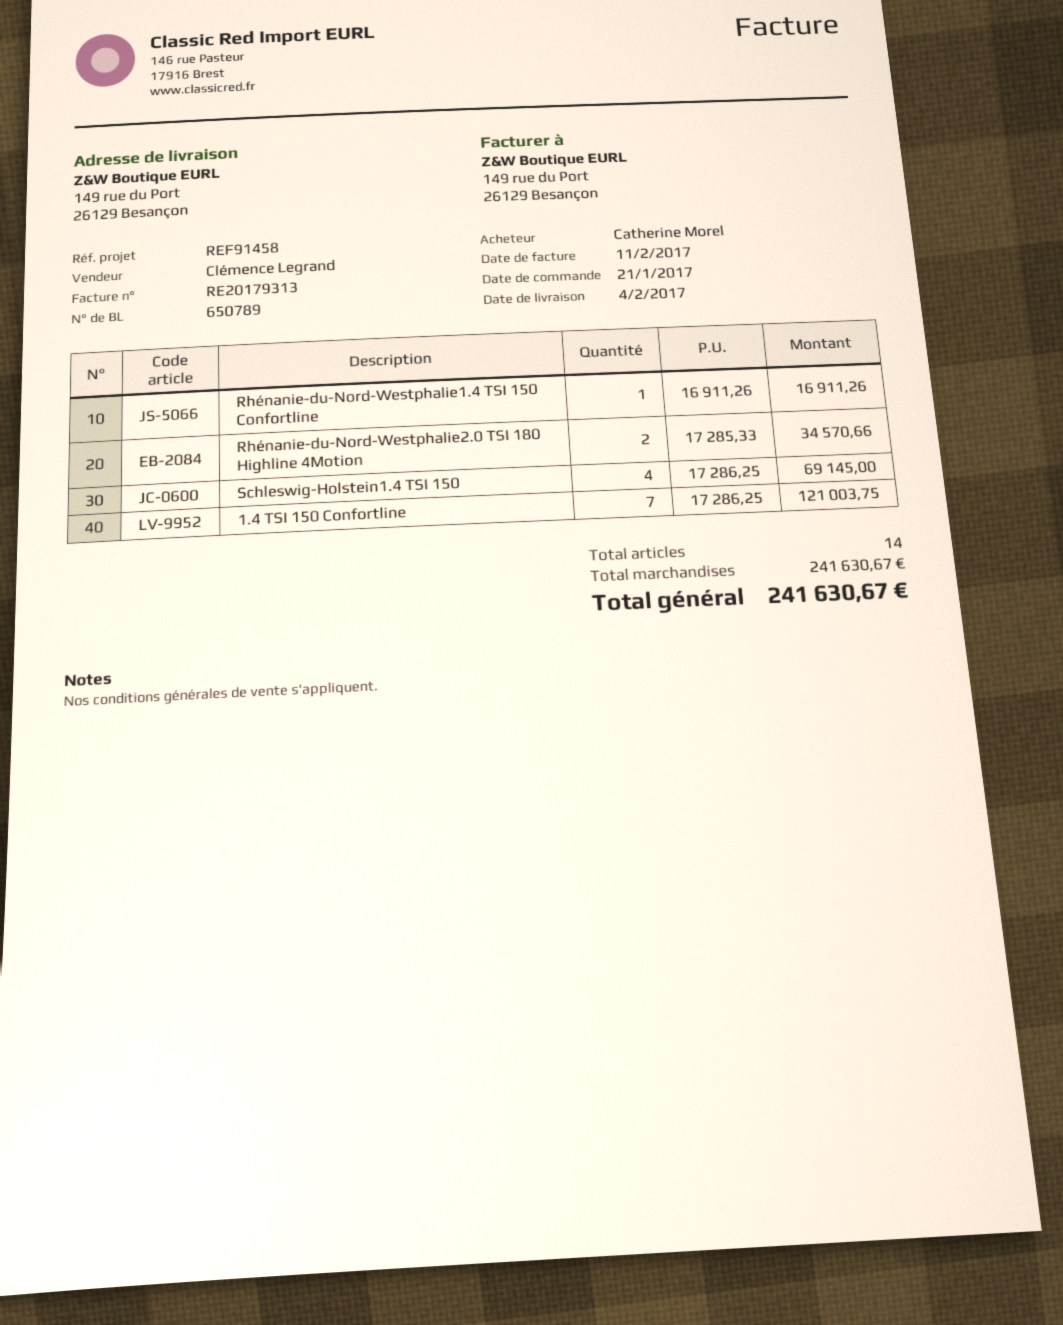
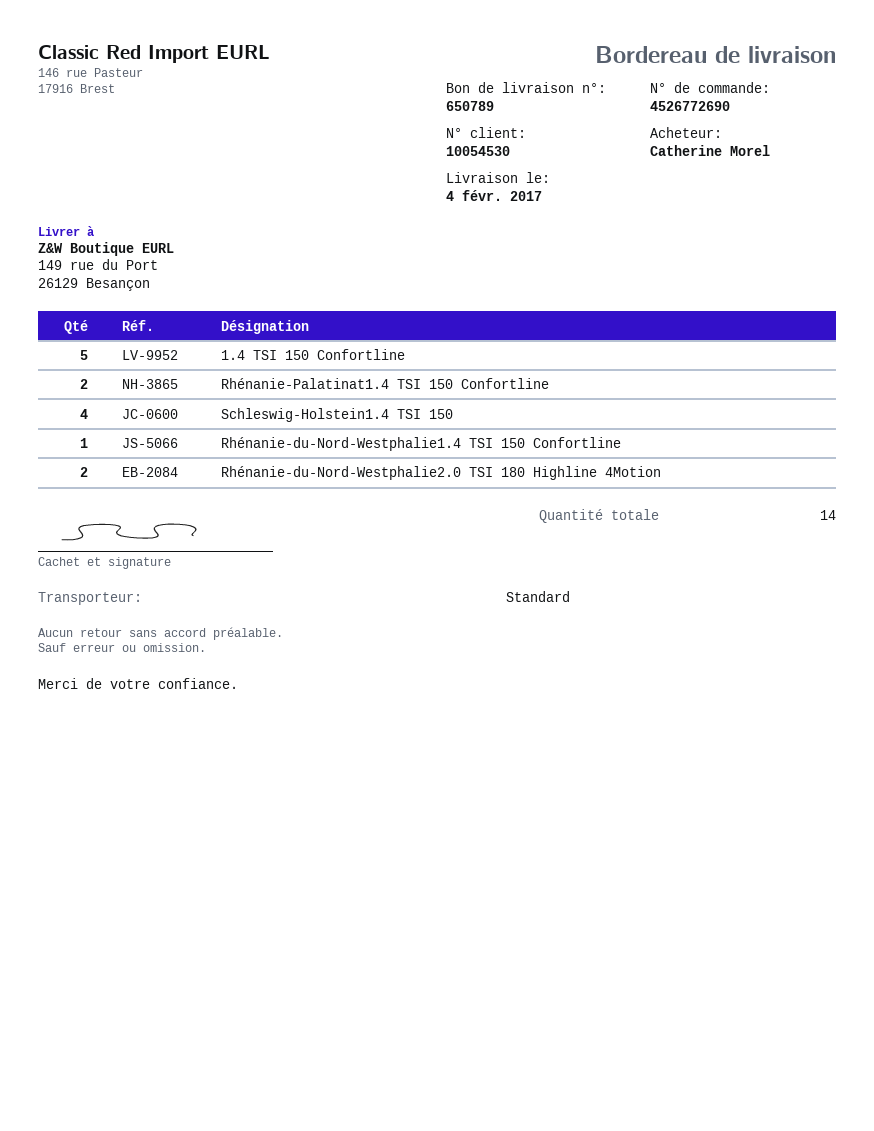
1.4 TSI 150 Confortline: 7 -> 5
Rhénanie-Palatinat1.4 TSI 150 Confortline: none -> 2

